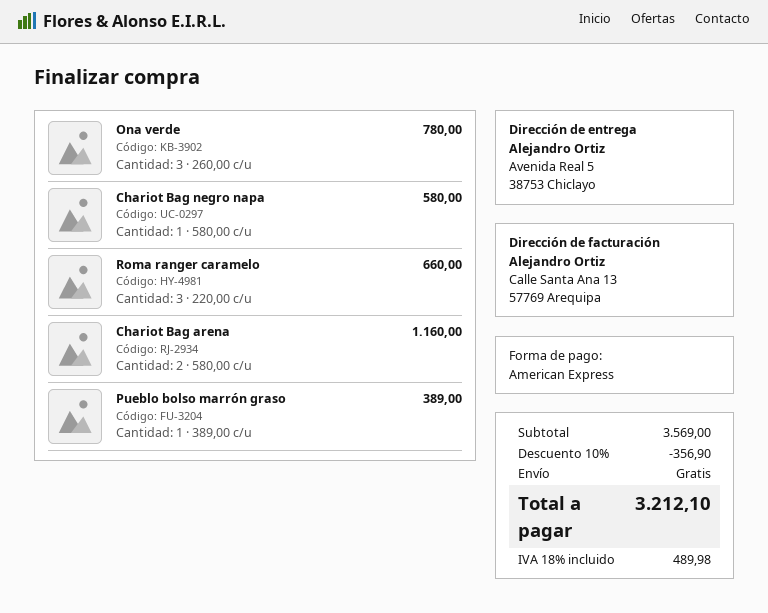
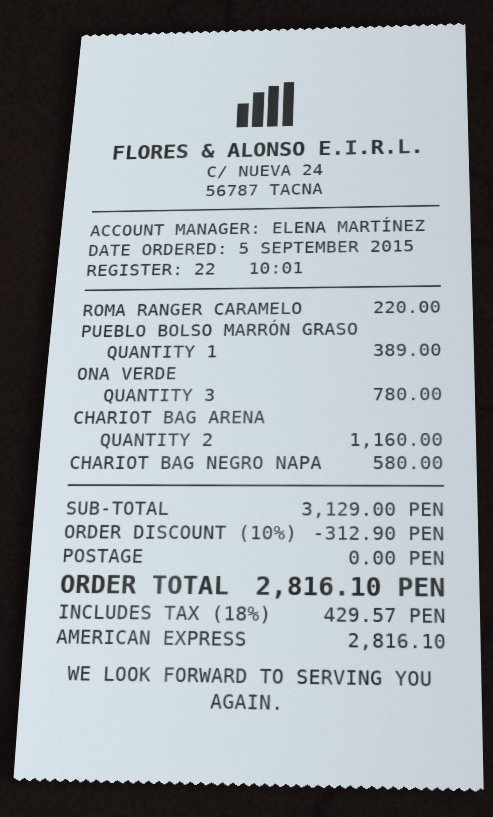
Roma ranger caramelo: 3 for 660.00 -> 1 for 220.00
subtotal: 3569.00 -> 3129.00
discount: 10% = 356.90 -> 10% = 312.90
tax: 18% = 489.98 -> 18% = 429.57
total: 3212.10 -> 2816.10

